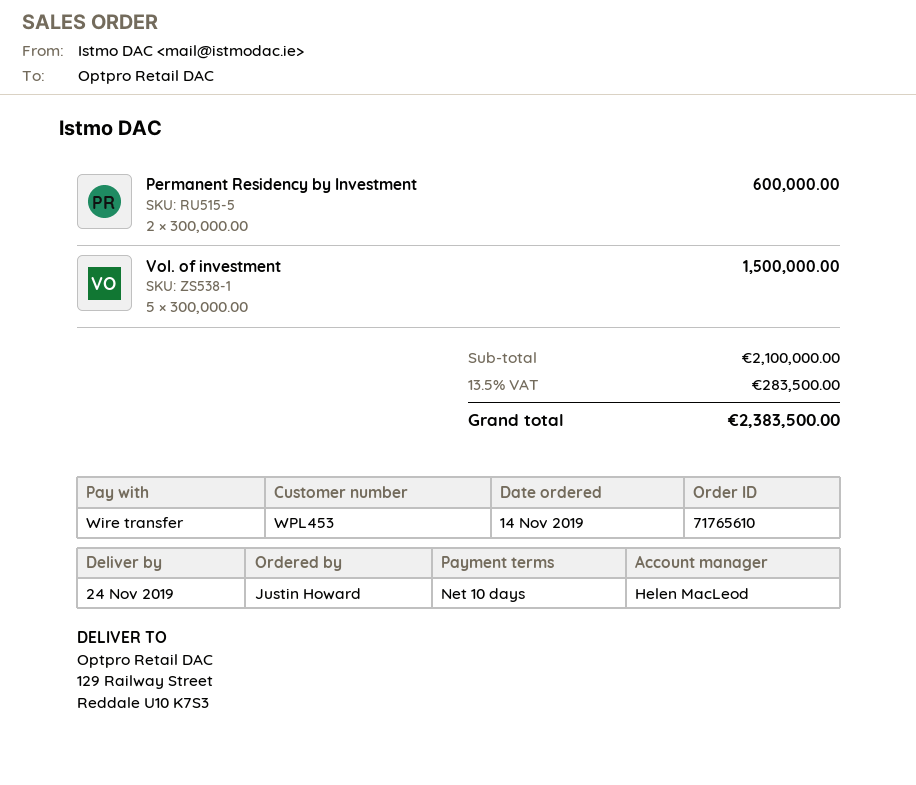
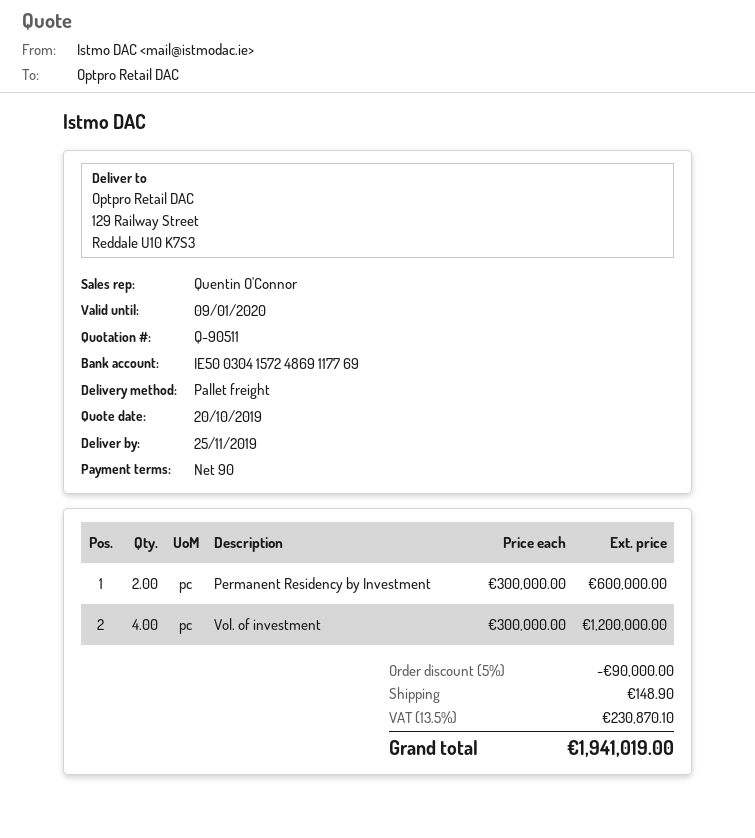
delivery date: 2019-11-24 -> 2019-11-25
payment terms: 10 days -> 90 days
sales rep: Helen MacLeod -> Quentin O'Connor
Vol. of investment: 5 x 300000.00 = 1500000.00 -> 4 x 300000.00 = 1200000.00
discount: none -> 5% = 90000.00
shipping: none -> 148.90
tax: 13.5% = 283500.00 -> 13.5% = 230870.10
total: 2383500.00 -> 1941019.00

